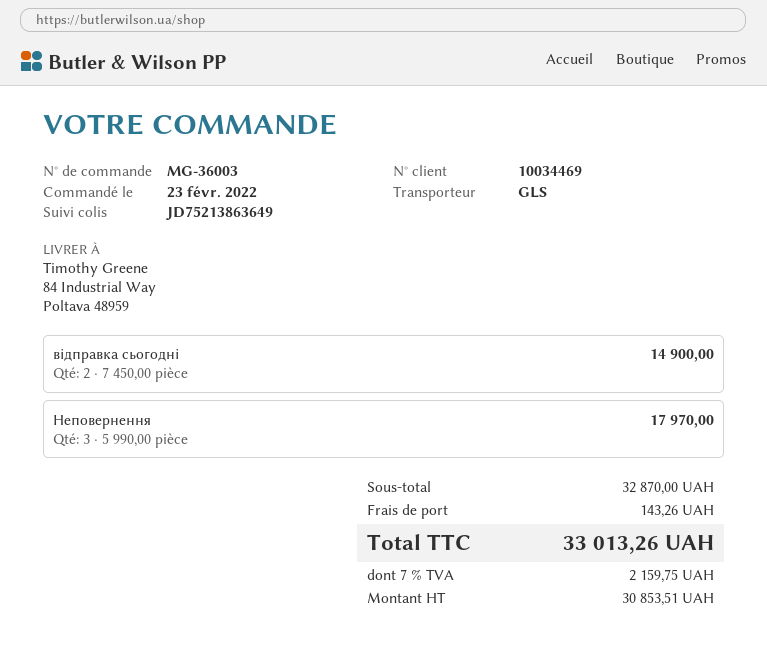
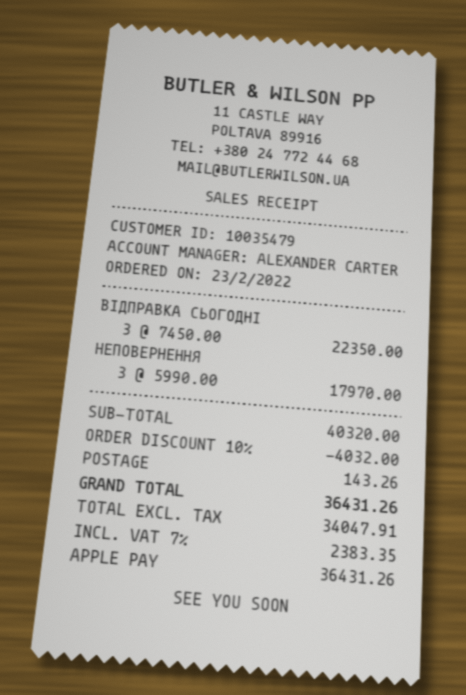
customer number: 10034469 -> 10035479
відправка сьогодні: 2 x 7450.00 = 14900.00 -> 3 x 7450.00 = 22350.00
subtotal: 32870.00 -> 40320.00
discount: none -> 10% = 4032.00
net: 30853.51 -> 34047.91
tax: 7% = 2159.75 -> 7% = 2383.35
total: 33013.26 -> 36431.26

